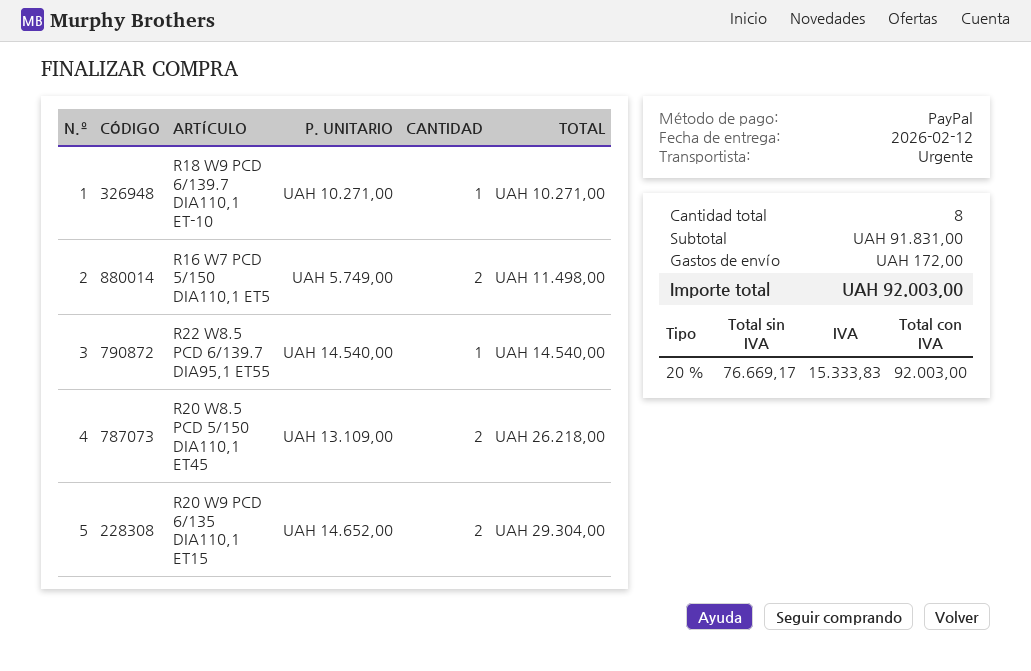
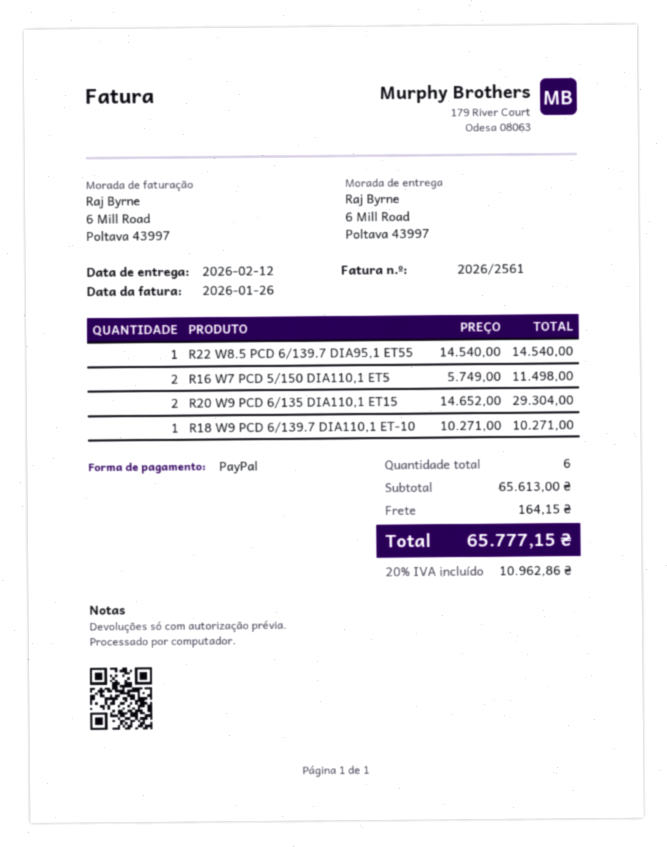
R20 W8.5 PCD 5/150 DIA110,1 ET45: 2 x 13109.00 = 26218.00 -> none
total quantity: 8 -> 6
subtotal: 91831.00 -> 65613.00
shipping: 172.00 -> 164.15
tax: 20% = 15333.83 -> 20% = 10962.86
total: 92003.00 -> 65777.15

